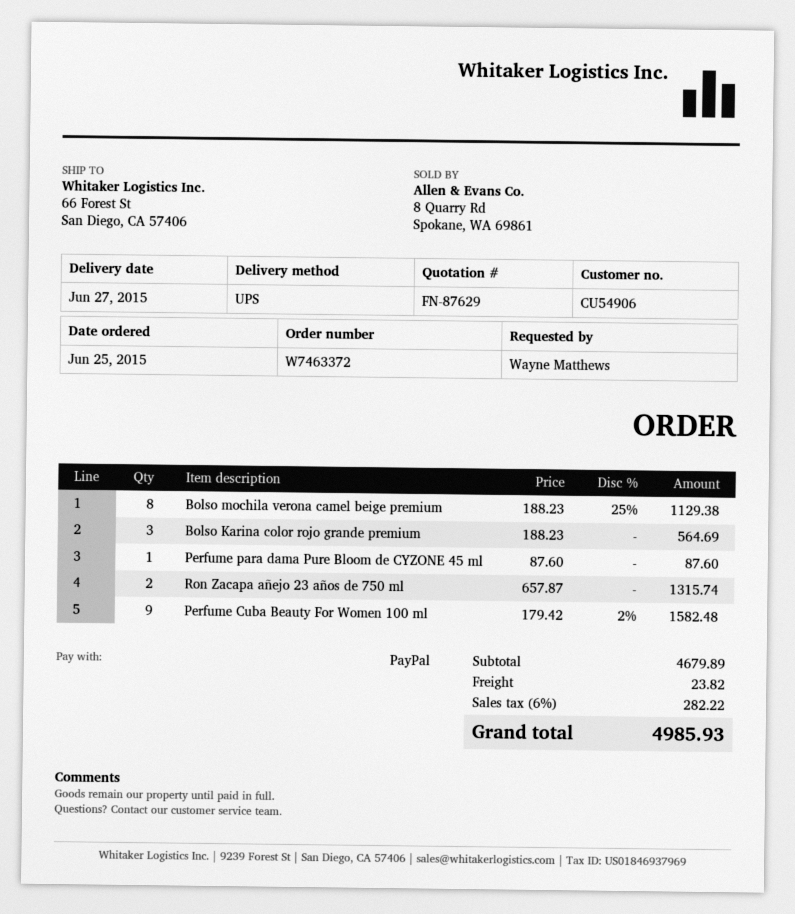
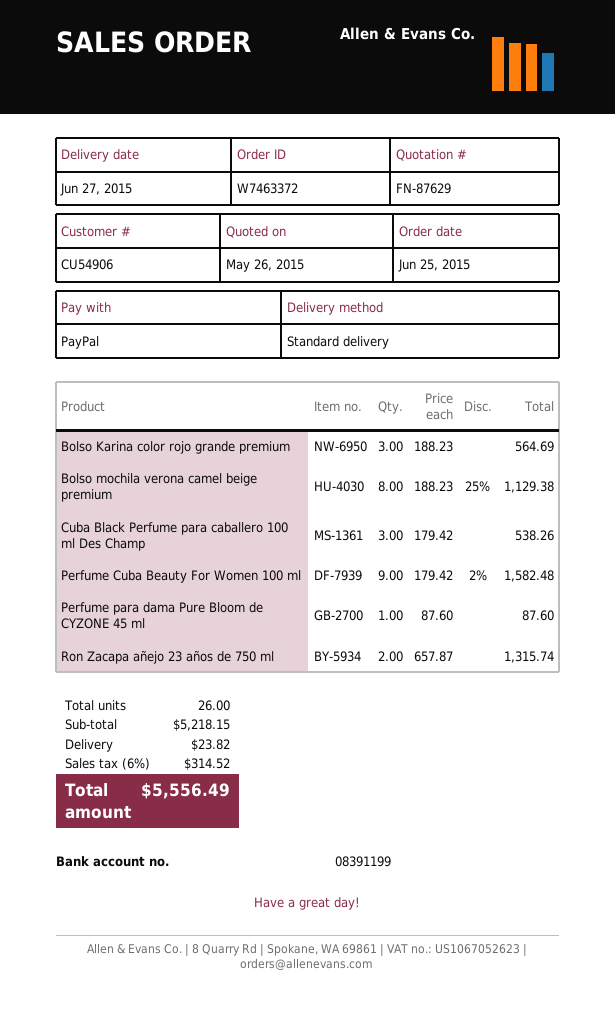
shipping method: UPS -> standard
Cuba Black Perfume para caballero 100 ml Des Champ: none -> 3 x 179.42 = 538.26
subtotal: 4679.89 -> 5218.15
tax: 6% = 282.22 -> 6% = 314.52
total: 4985.93 -> 5556.49

